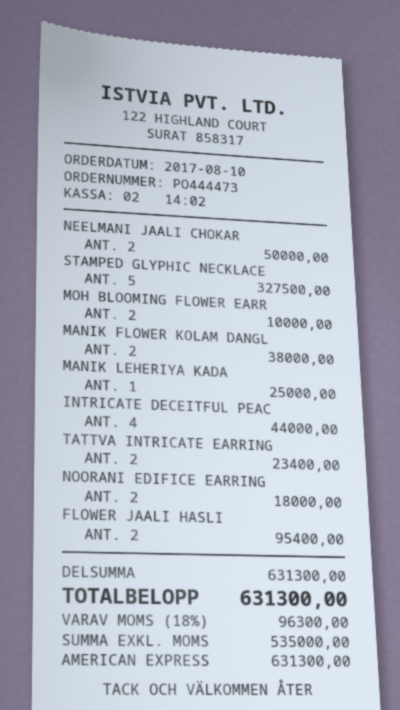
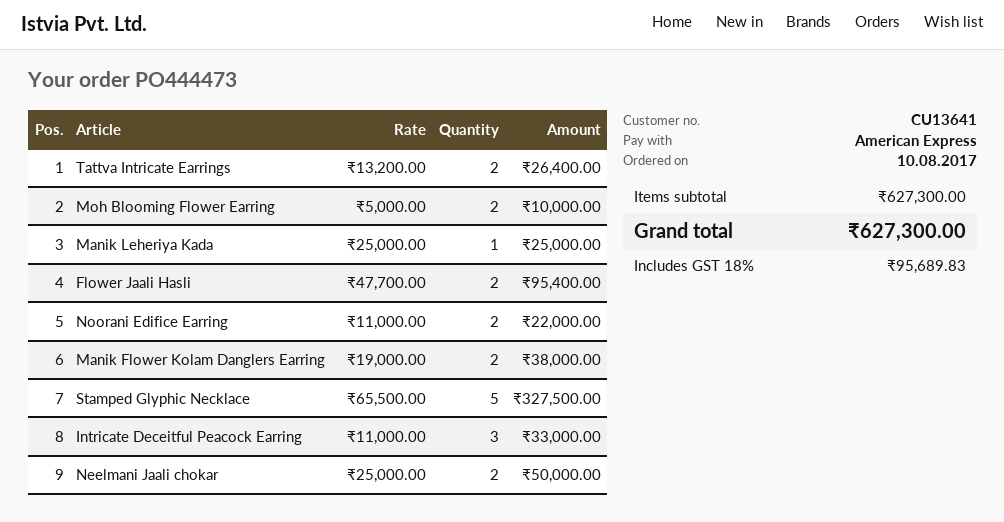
INTRICATE DECEITFUL PEAC: 4 for 44000.00 -> 3 for 33000.00
TATTVA INTRICATE EARRING: 2 for 23400.00 -> 2 for 26400.00
NOORANI EDIFICE EARRING: 2 for 18000.00 -> 2 for 22000.00
subtotal: 631300.00 -> 627300.00
tax: 18% = 96300.00 -> 18% = 95689.83
total: 631300.00 -> 627300.00

